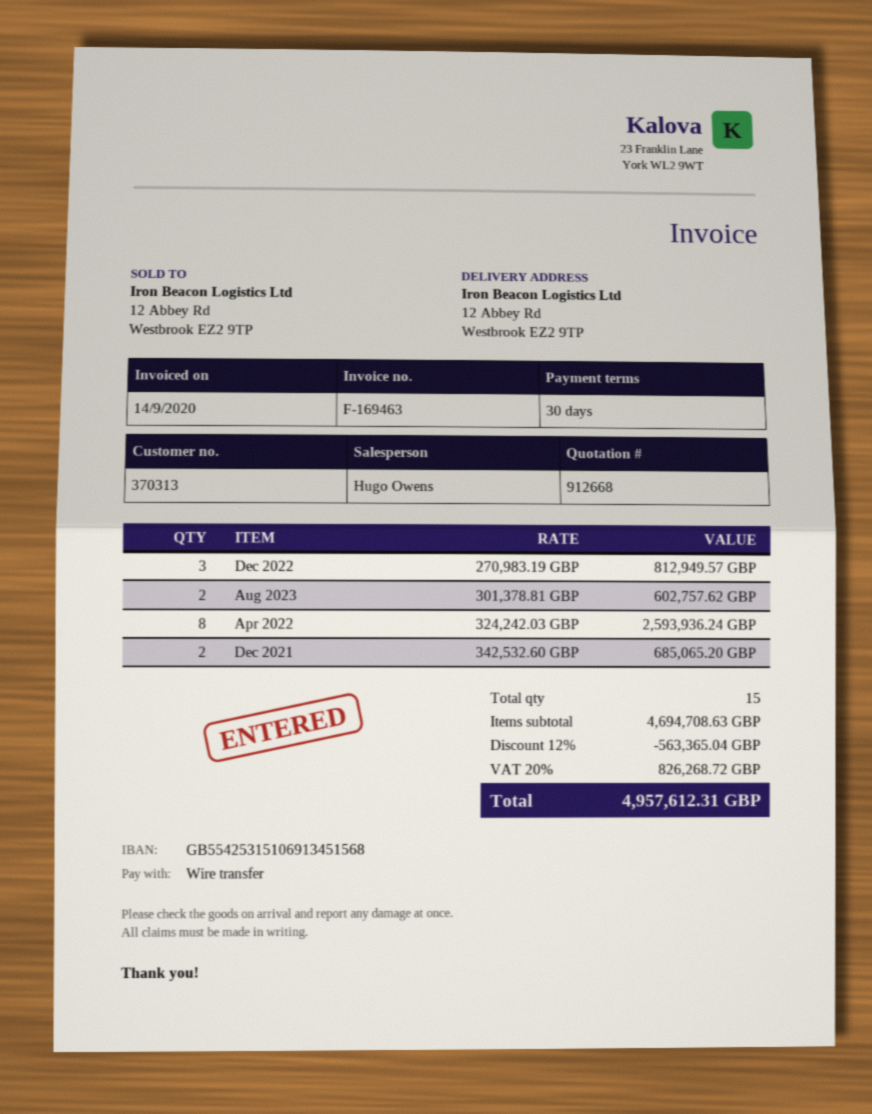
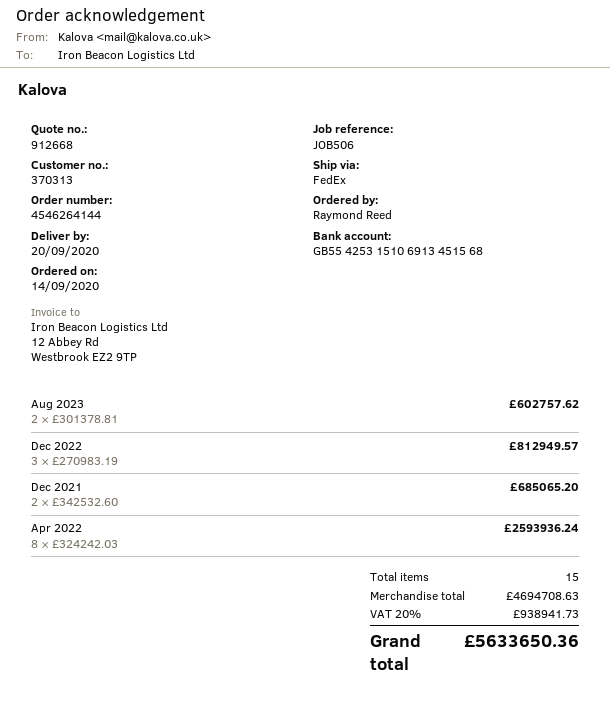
discount: 12% = 563365.04 -> none
tax: 20% = 826268.72 -> 20% = 938941.73
total: 4957612.31 -> 5633650.36

